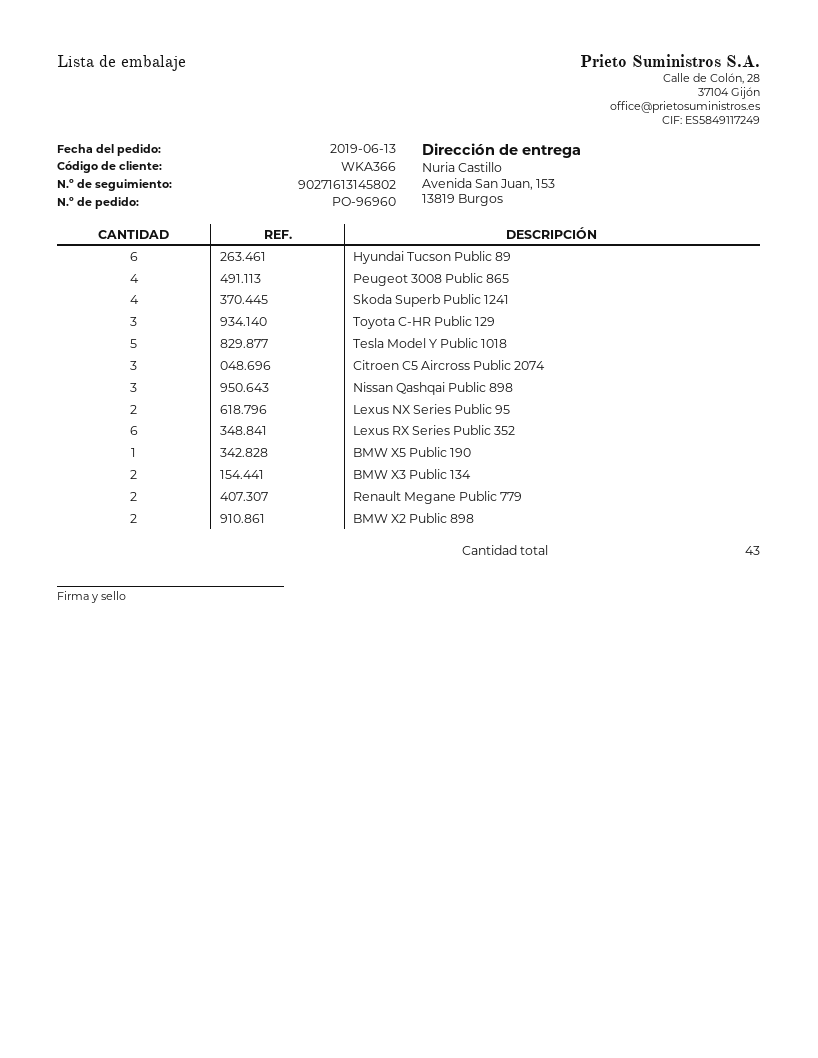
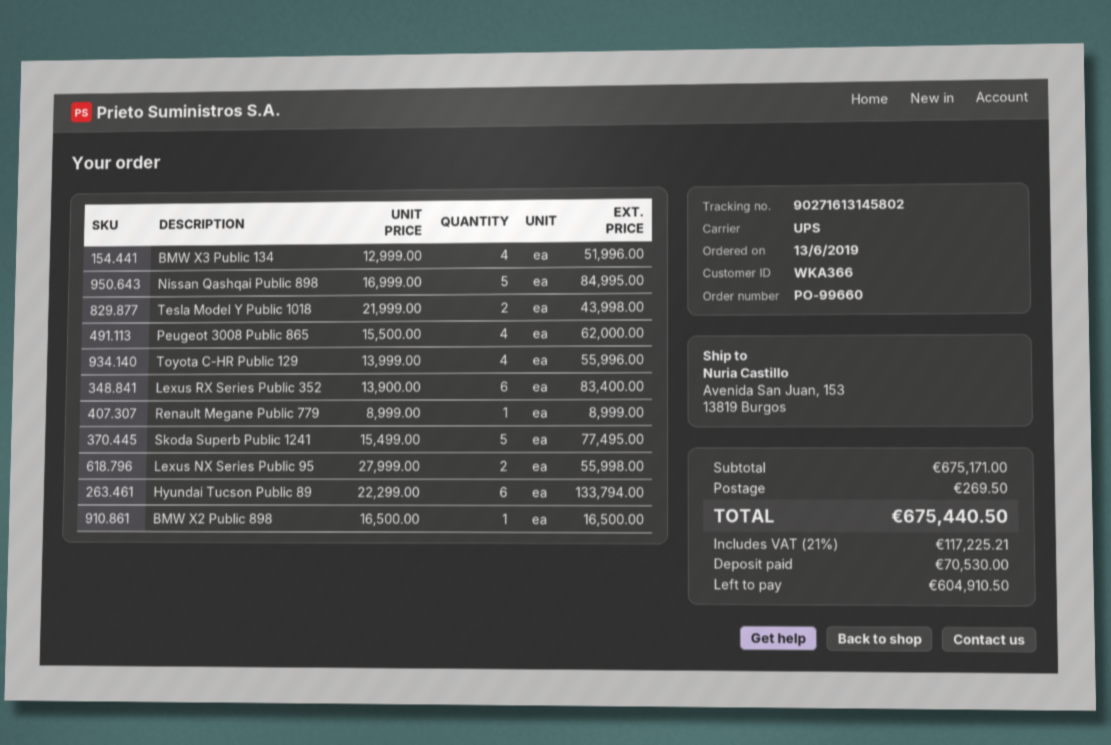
order number: PO-96960 -> PO-99660
Skoda Superb Public 1241: 4 -> 5
Toyota C-HR Public 129: 3 -> 4
Tesla Model Y Public 1018: 5 -> 2
Citroen C5 Aircross Public 2074: 3 -> none
Nissan Qashqai Public 898: 3 -> 5
BMW X5 Public 190: 1 -> none
BMW X3 Public 134: 2 -> 4
Renault Megane Public 779: 2 -> 1
BMW X2 Public 898: 2 -> 1

